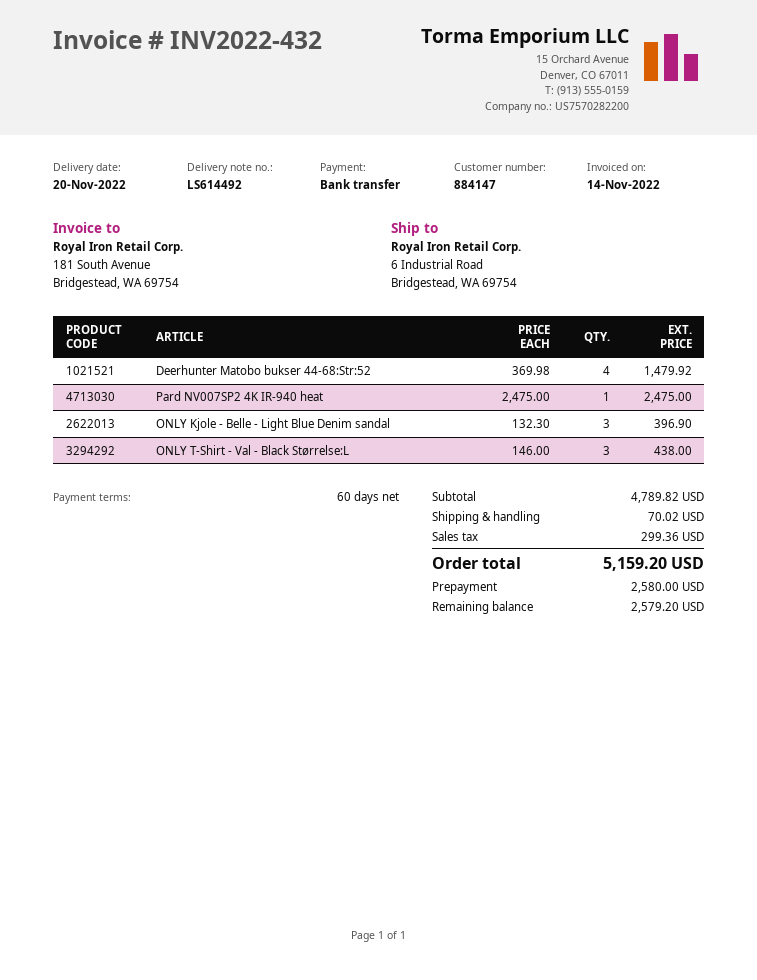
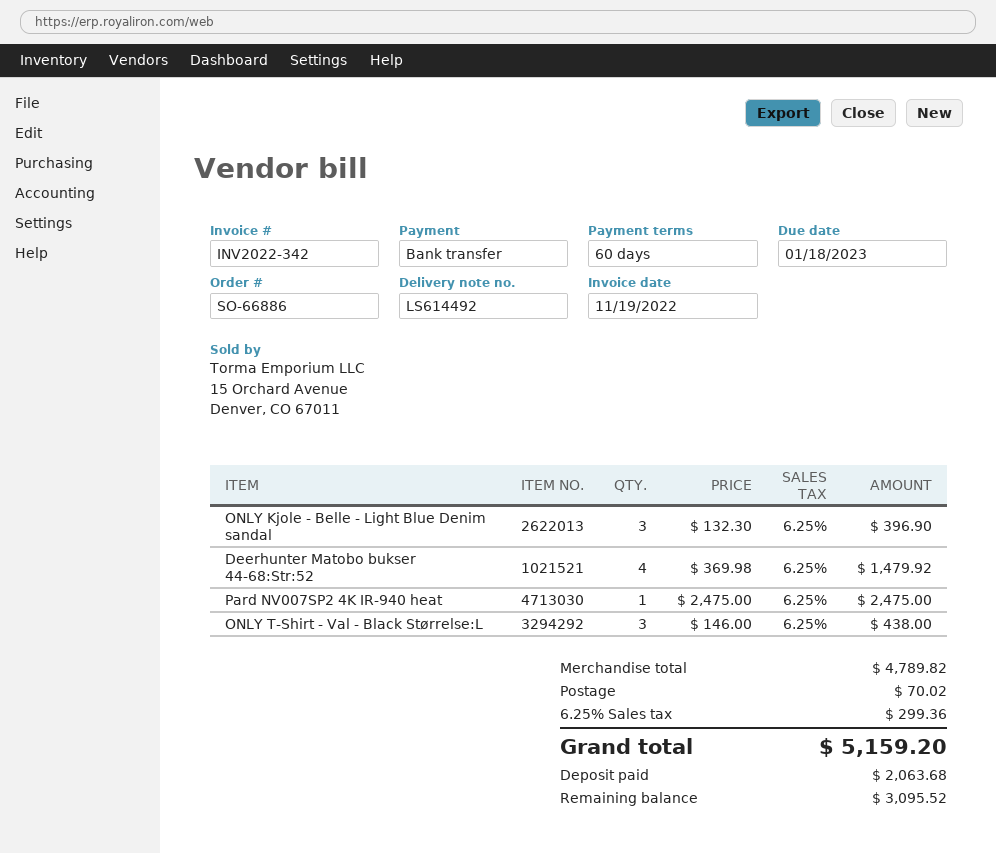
invoice number: INV2022-432 -> INV2022-342
invoice date: 2022-11-14 -> 2022-11-19
deposit: 2580.00 -> 2063.68
balance: 2579.20 -> 3095.52

